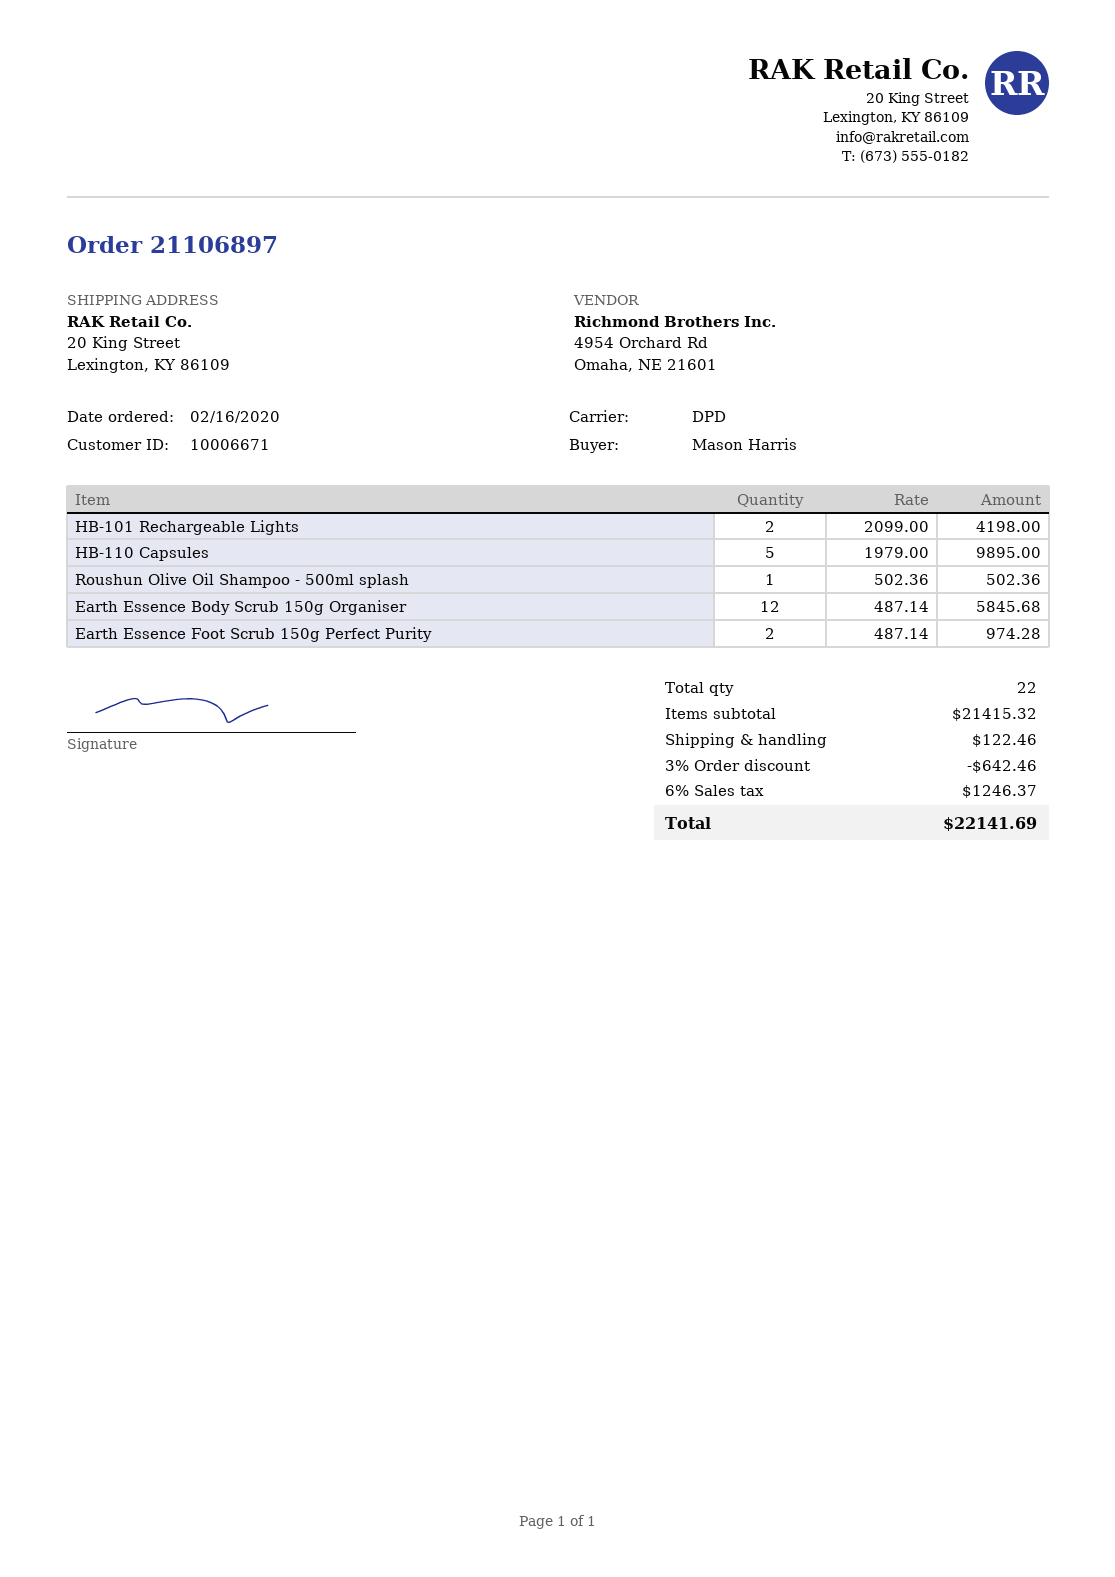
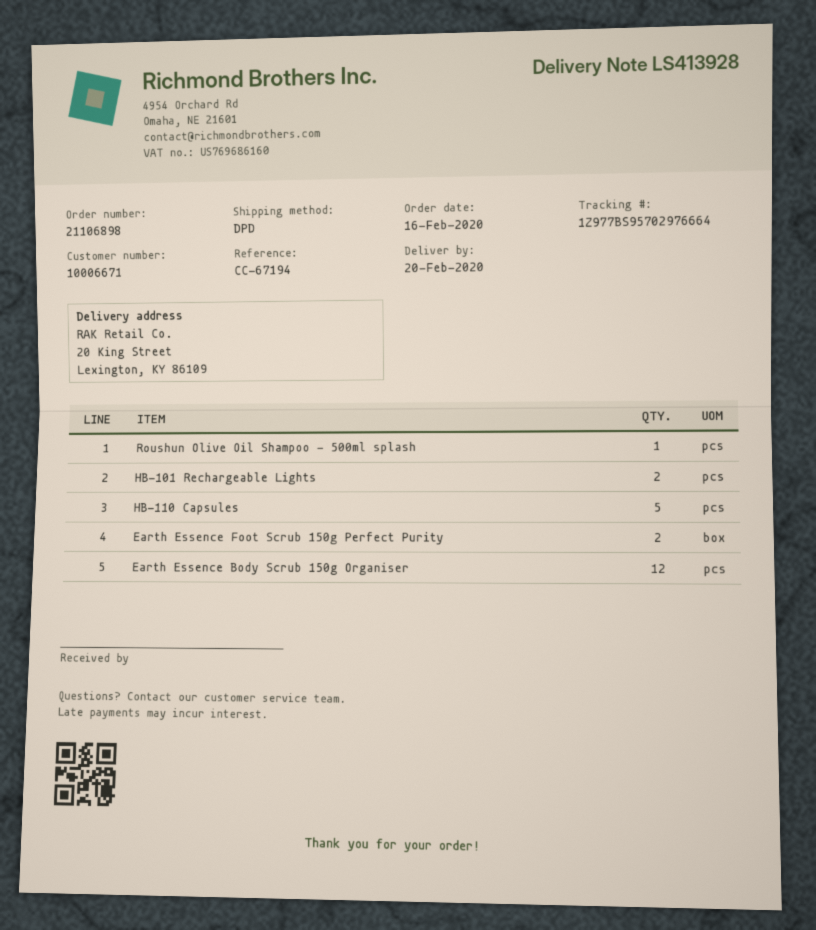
order number: 21106897 -> 21106898

